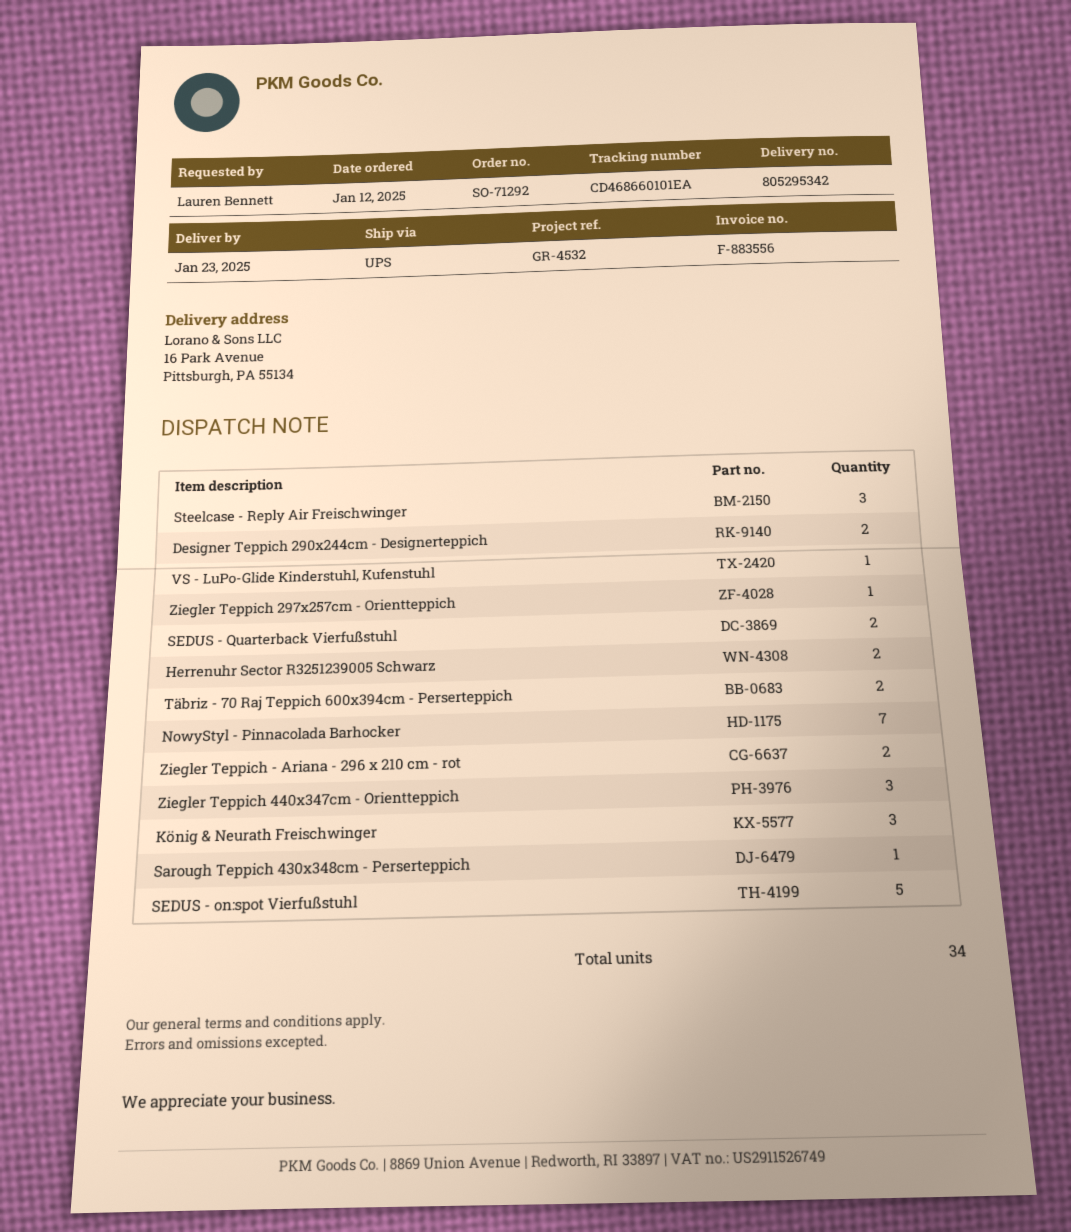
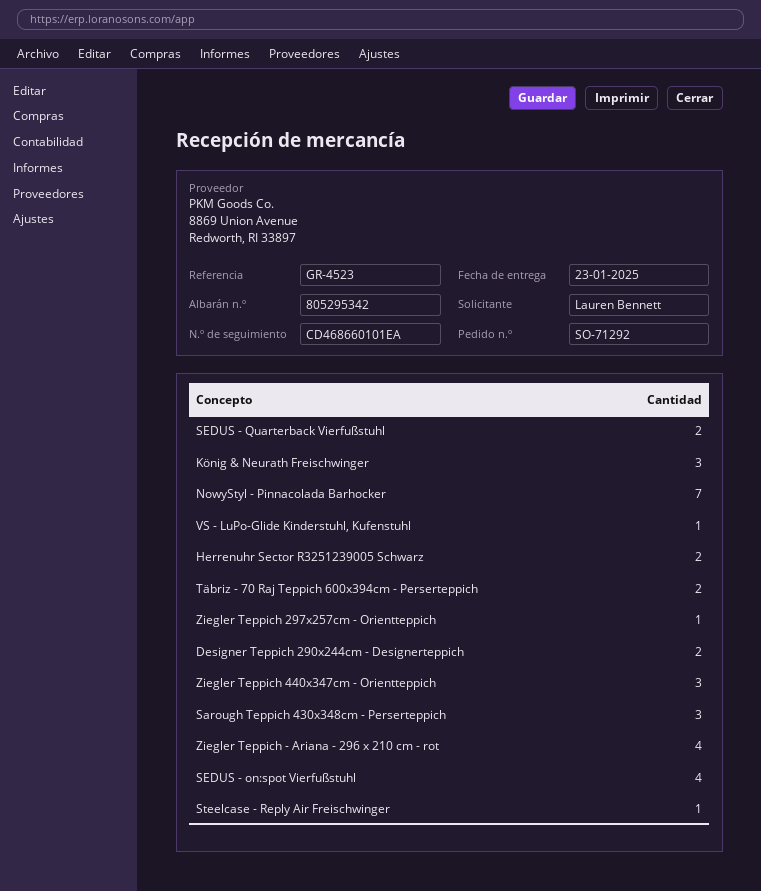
reference: GR-4532 -> GR-4523
Steelcase - Reply Air Freischwinger: 3 -> 1
Ziegler Teppich - Ariana - 296 x 210 cm - rot: 2 -> 4
Sarough Teppich 430x348cm - Perserteppich: 1 -> 3
SEDUS - on:spot Vierfußstuhl: 5 -> 4

